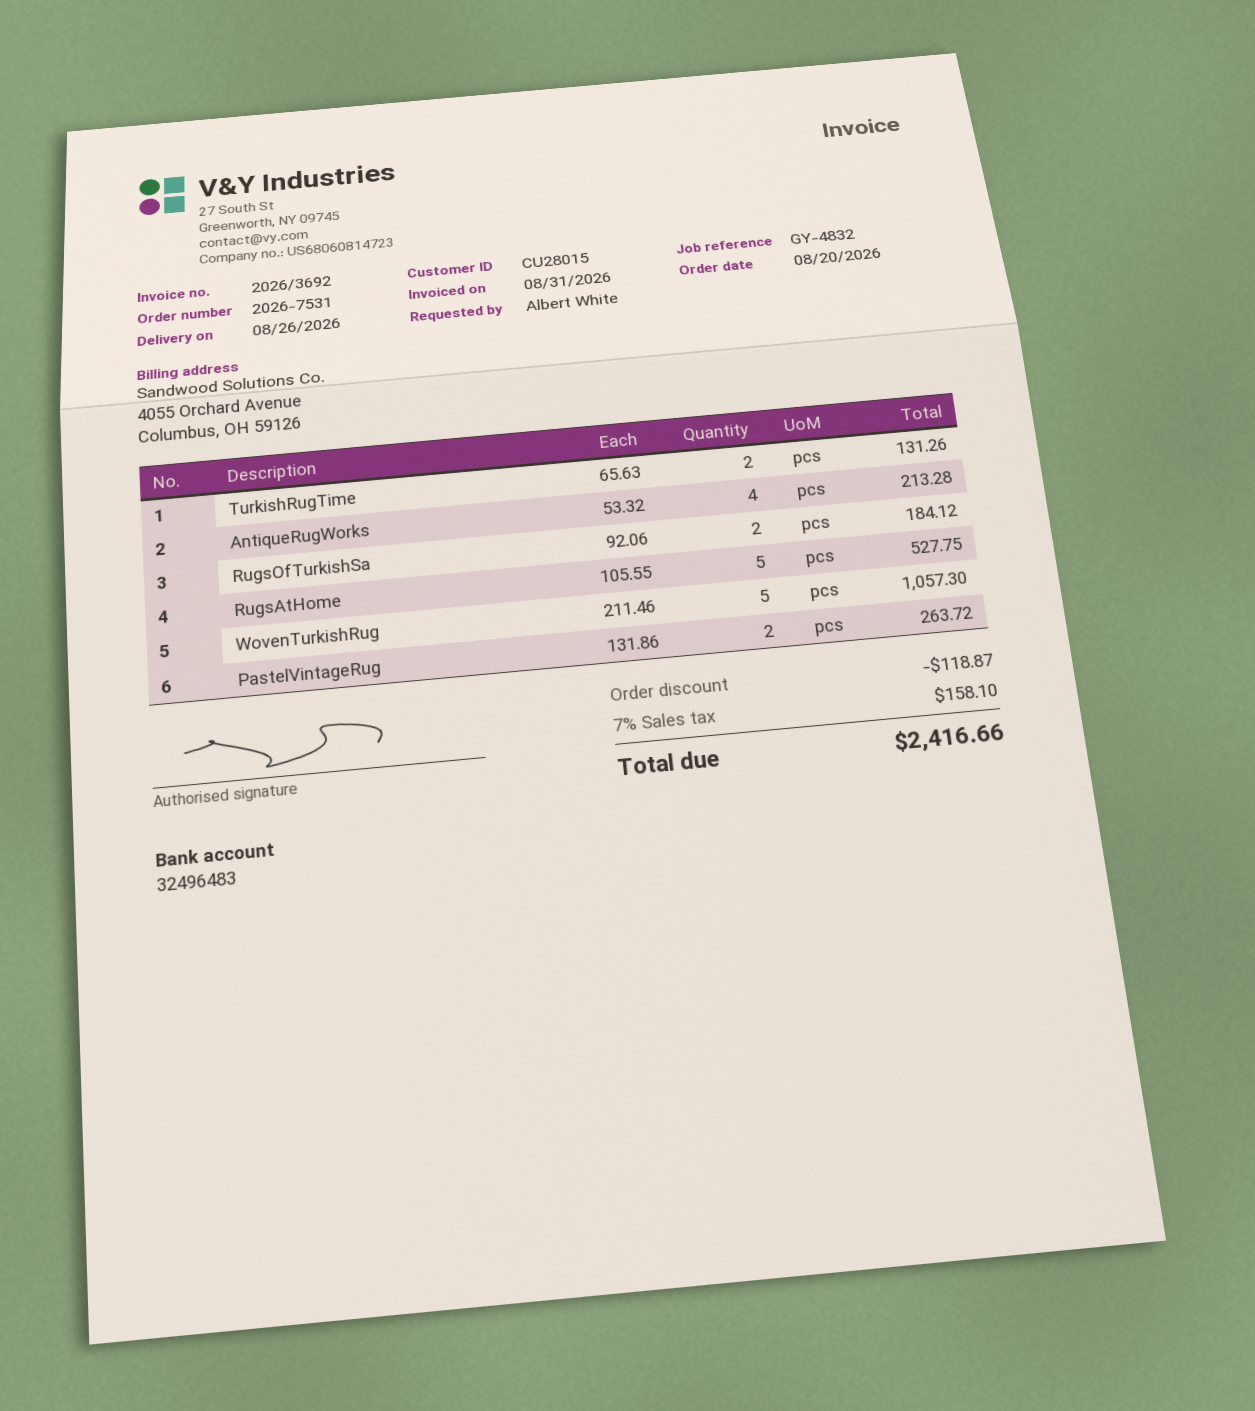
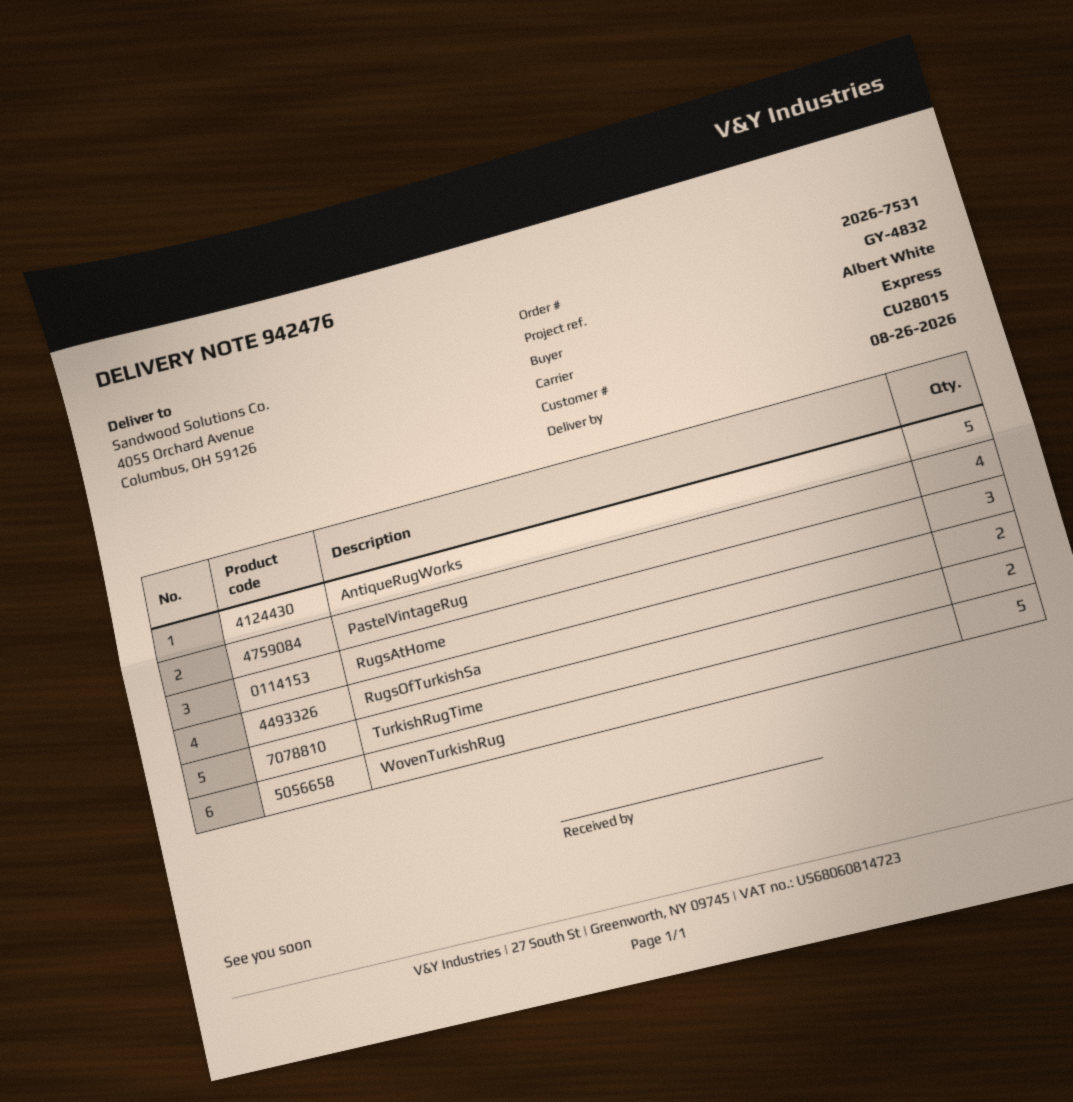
AntiqueRugWorks: 4 -> 5
RugsAtHome: 5 -> 3
PastelVintageRug: 2 -> 4

